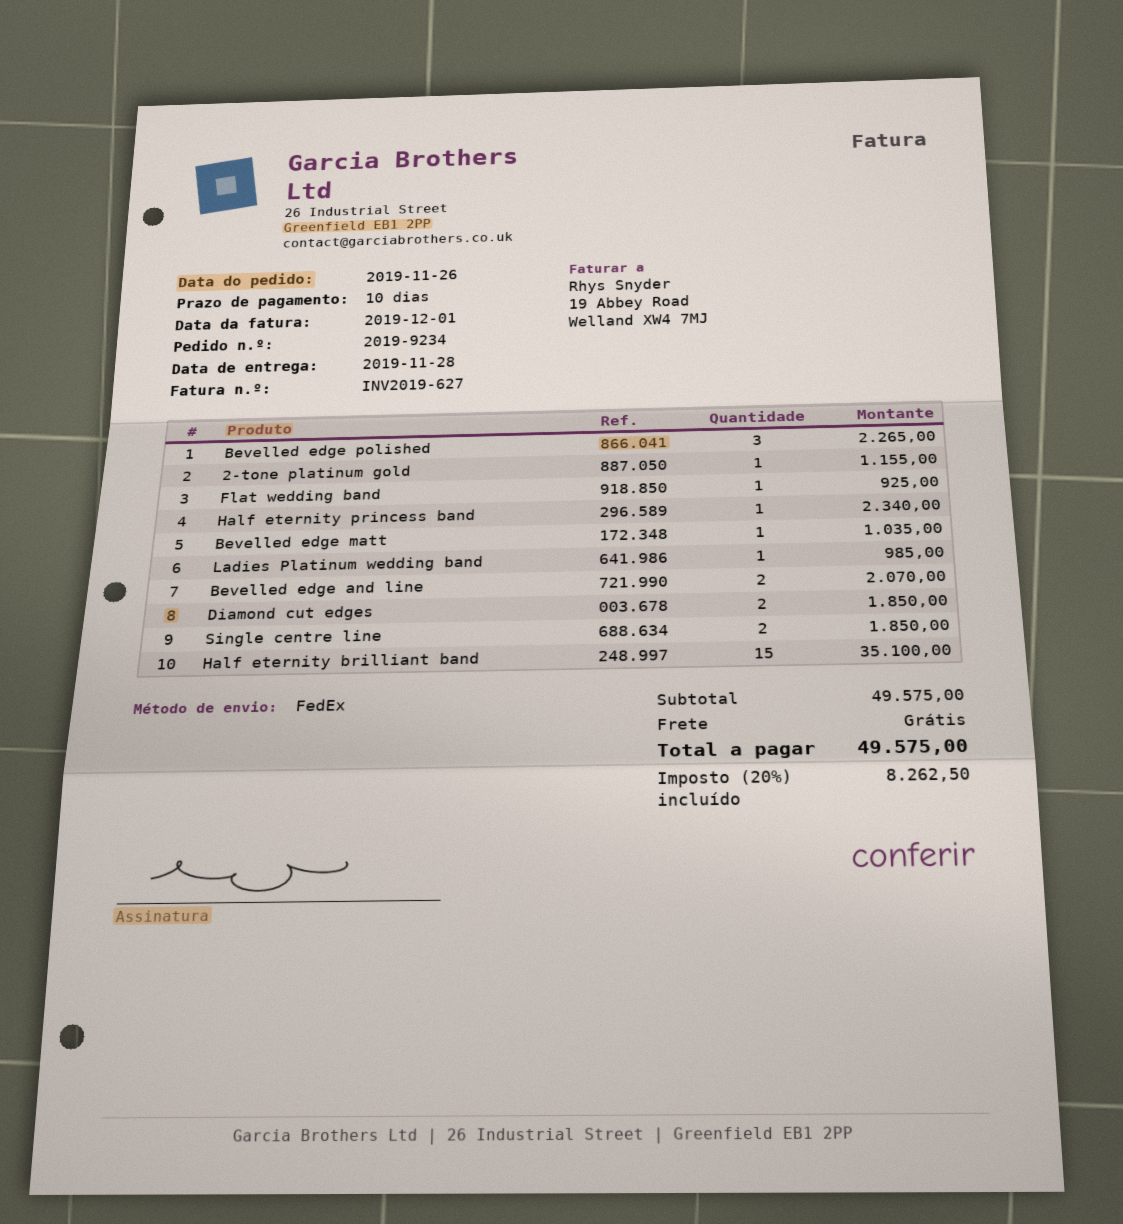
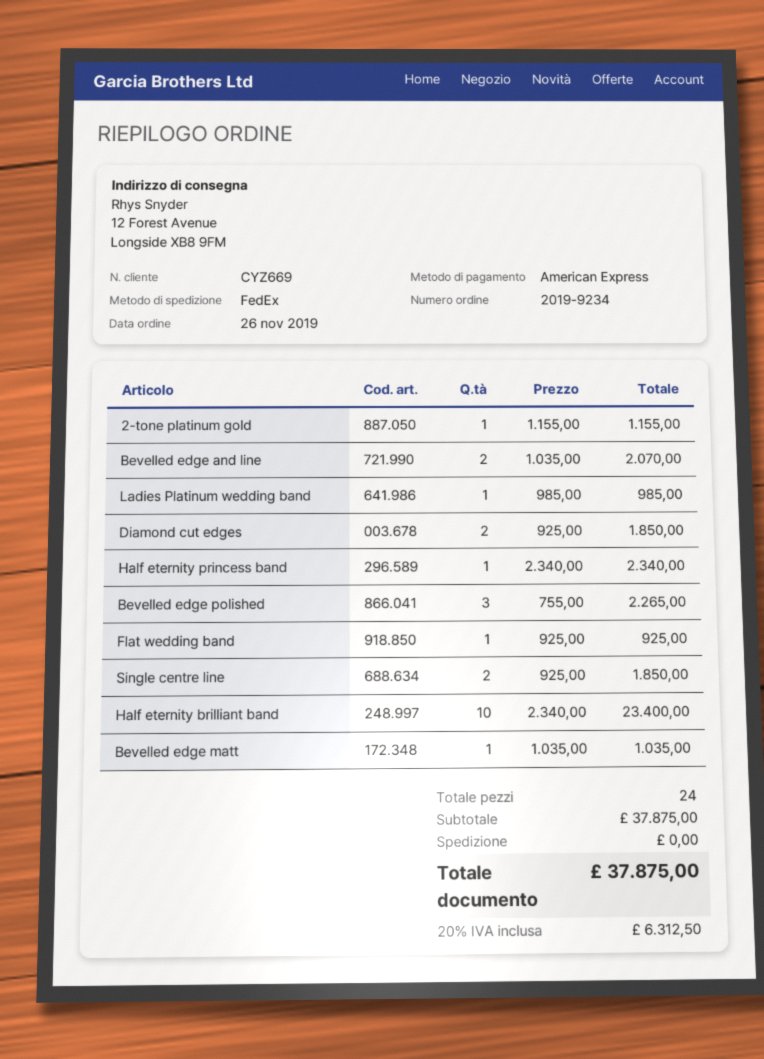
Half eternity brilliant band: 15 for 35100.00 -> 10 for 23400.00
subtotal: 49575.00 -> 37875.00
tax: 20% = 8262.50 -> 20% = 6312.50
total: 49575.00 -> 37875.00

